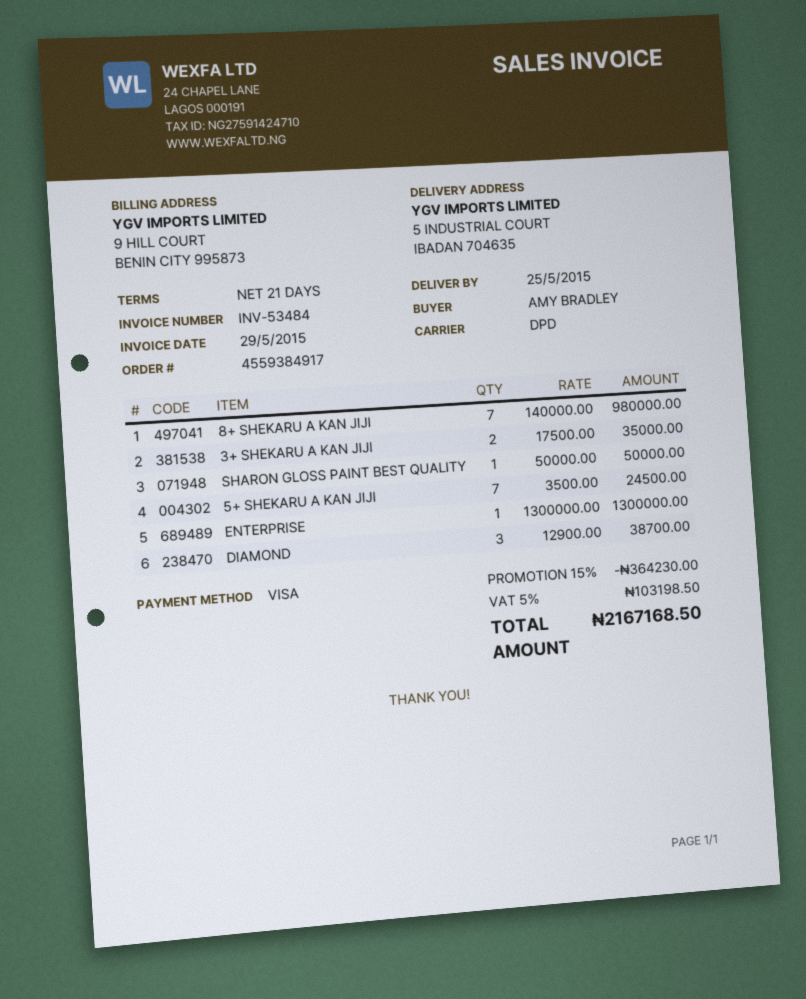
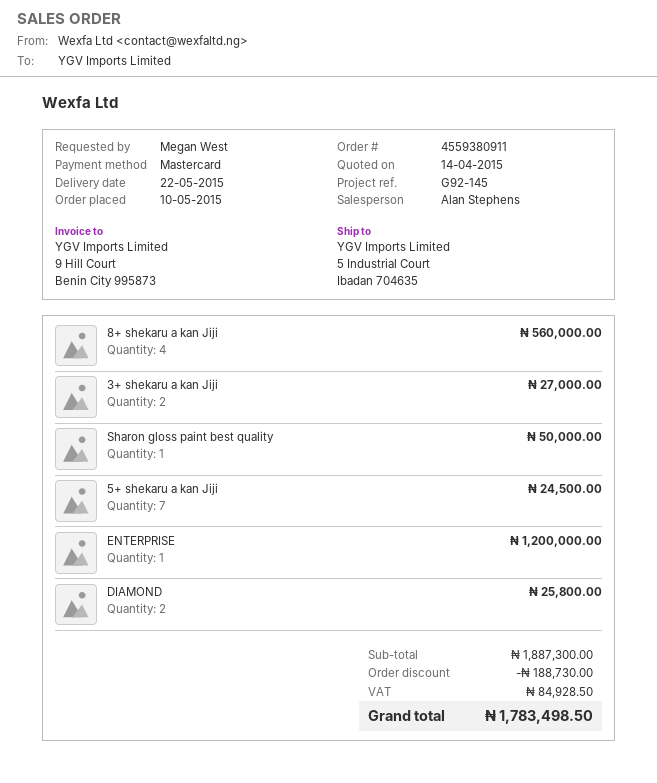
order number: 4559384917 -> 4559380911
delivery date: 2015-05-25 -> 2015-05-22
ordered by: AMY BRADLEY -> Megan West
payment method: Visa -> Mastercard
8+ SHEKARU A KAN JIJI: 7 for 980000.00 -> 4 for 560000.00
3+ SHEKARU A KAN JIJI: 2 for 35000.00 -> 2 for 27000.00
ENTERPRISE: 1 for 1300000.00 -> 1 for 1200000.00
DIAMOND: 3 for 38700.00 -> 2 for 25800.00
discount: 364230.00 -> 188730.00
tax: 103198.50 -> 84928.50
total: 2167168.50 -> 1783498.50

